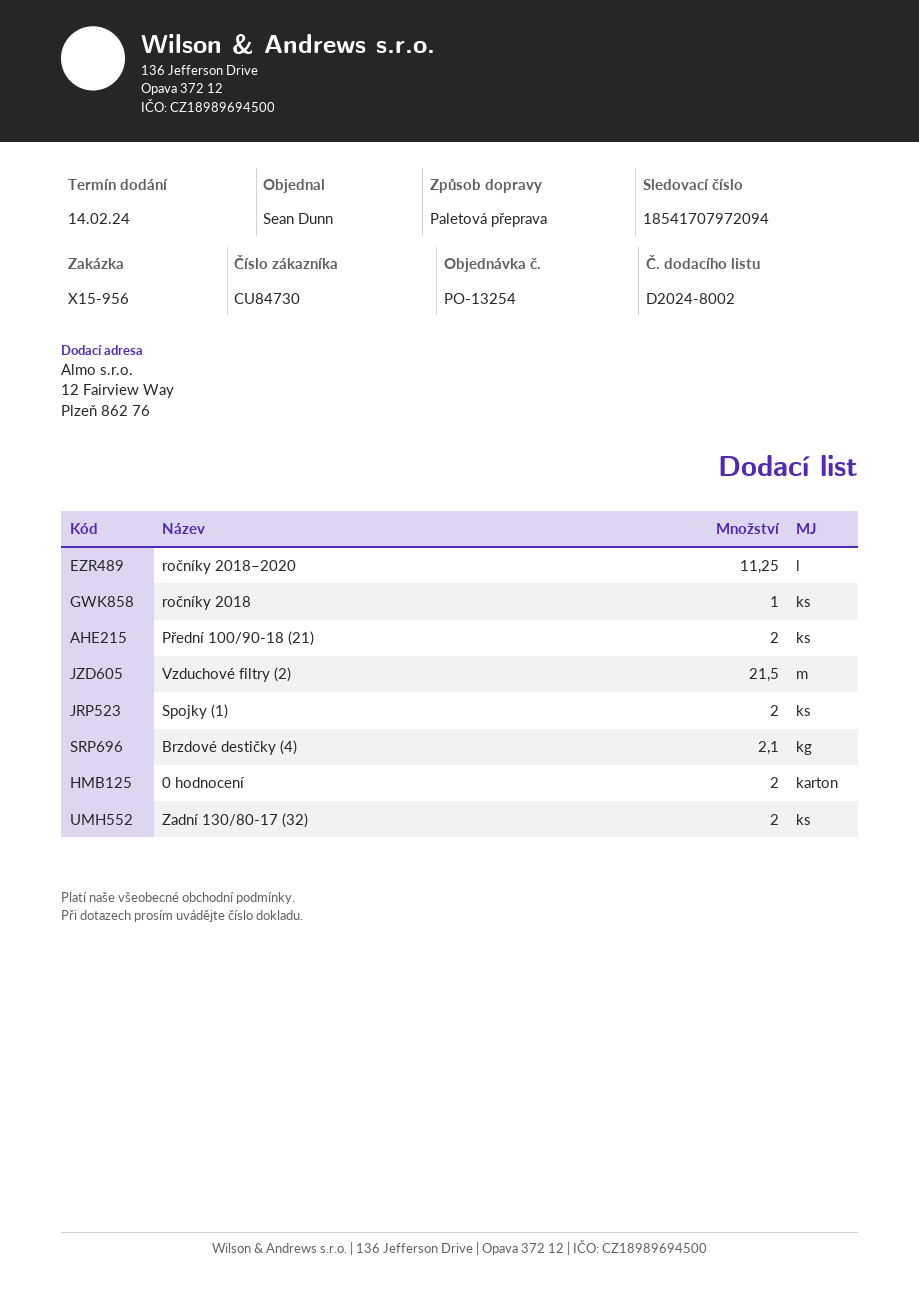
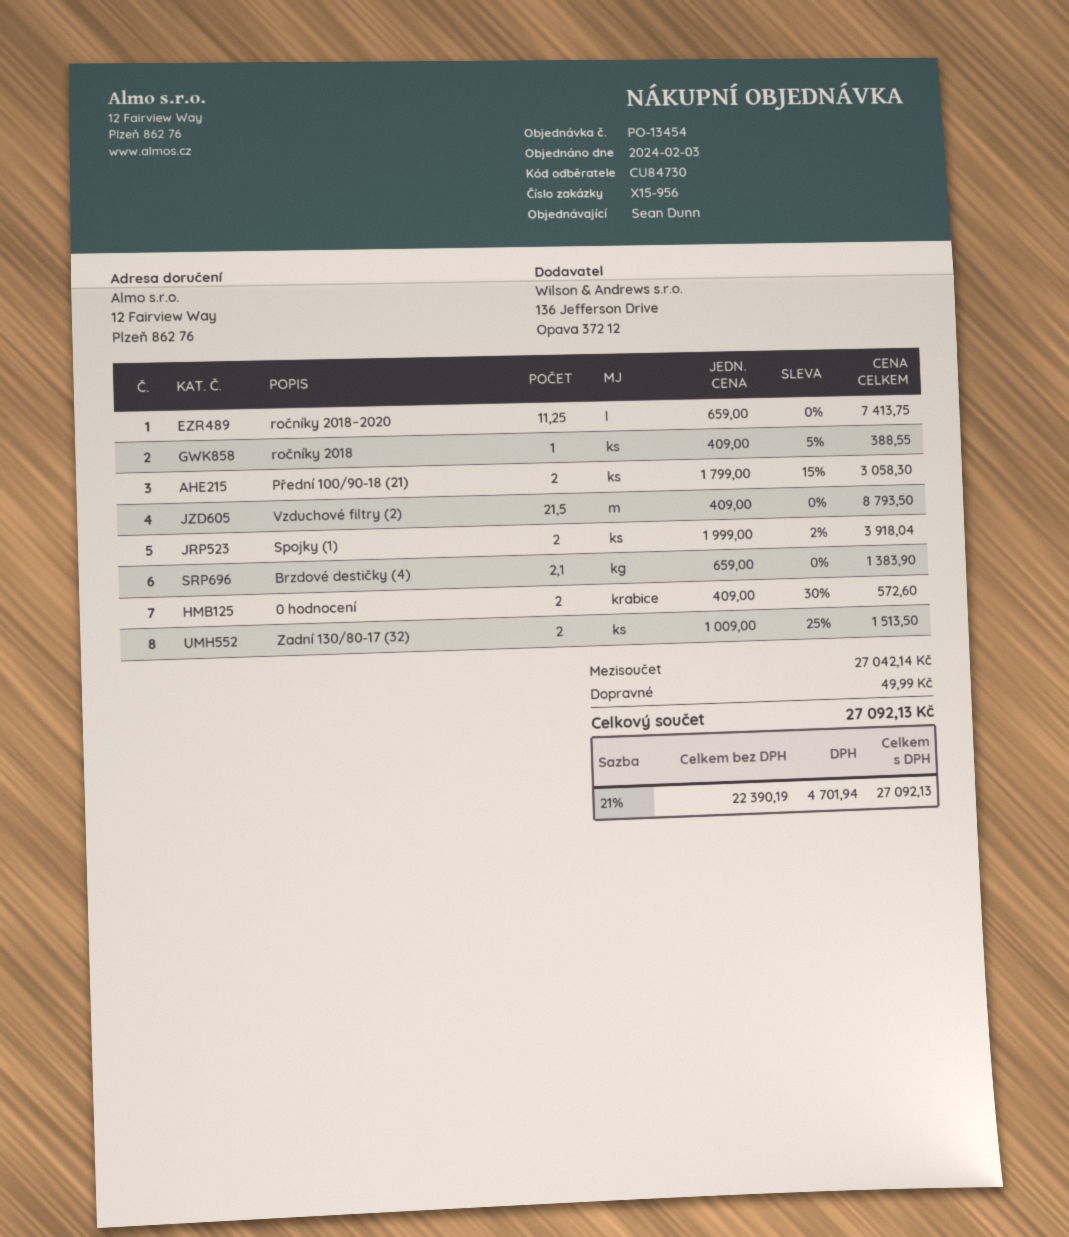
order number: PO-13254 -> PO-13454

